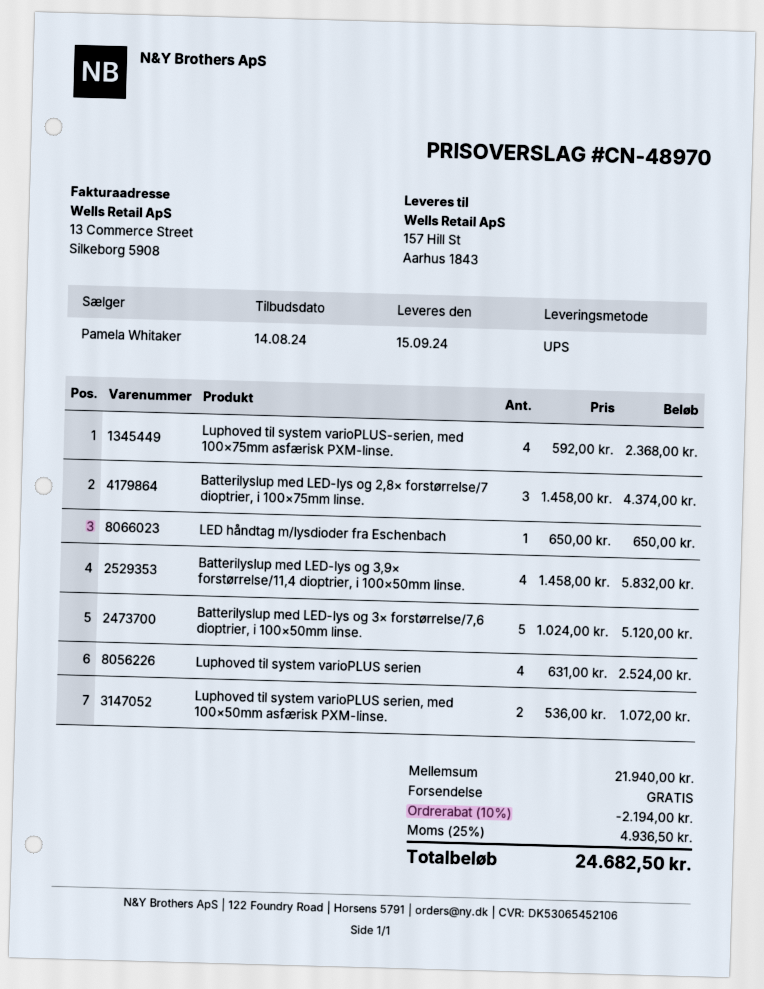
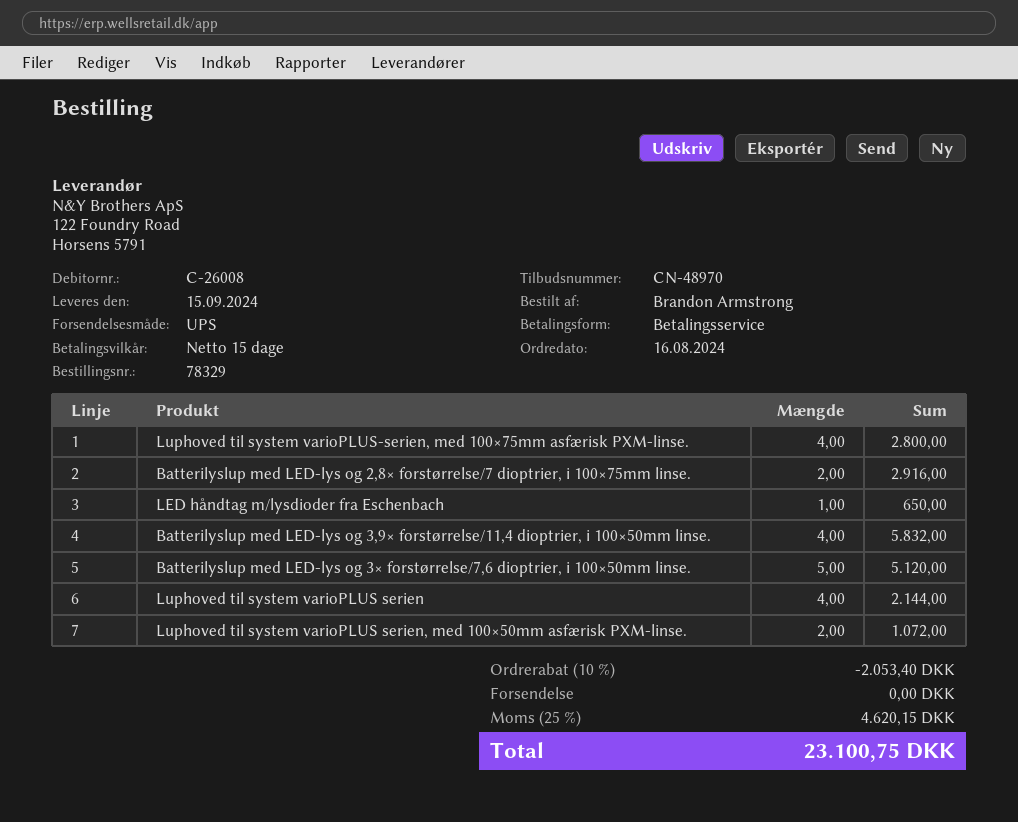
Luphoved til system varioPLUS-serien, med 100×75mm asfærisk PXM-linse.: 4 for 2368.00 -> 4 for 2800.00
Batterilyslup med LED-lys og 2,8× forstørrelse/7 dioptrier, i 100×75mm linse.: 3 for 4374.00 -> 2 for 2916.00
Luphoved til system varioPLUS serien: 4 for 2524.00 -> 4 for 2144.00
discount: 10% = 2194.00 -> 10% = 2053.40
tax: 25% = 4936.50 -> 25% = 4620.15
total: 24682.50 -> 23100.75

